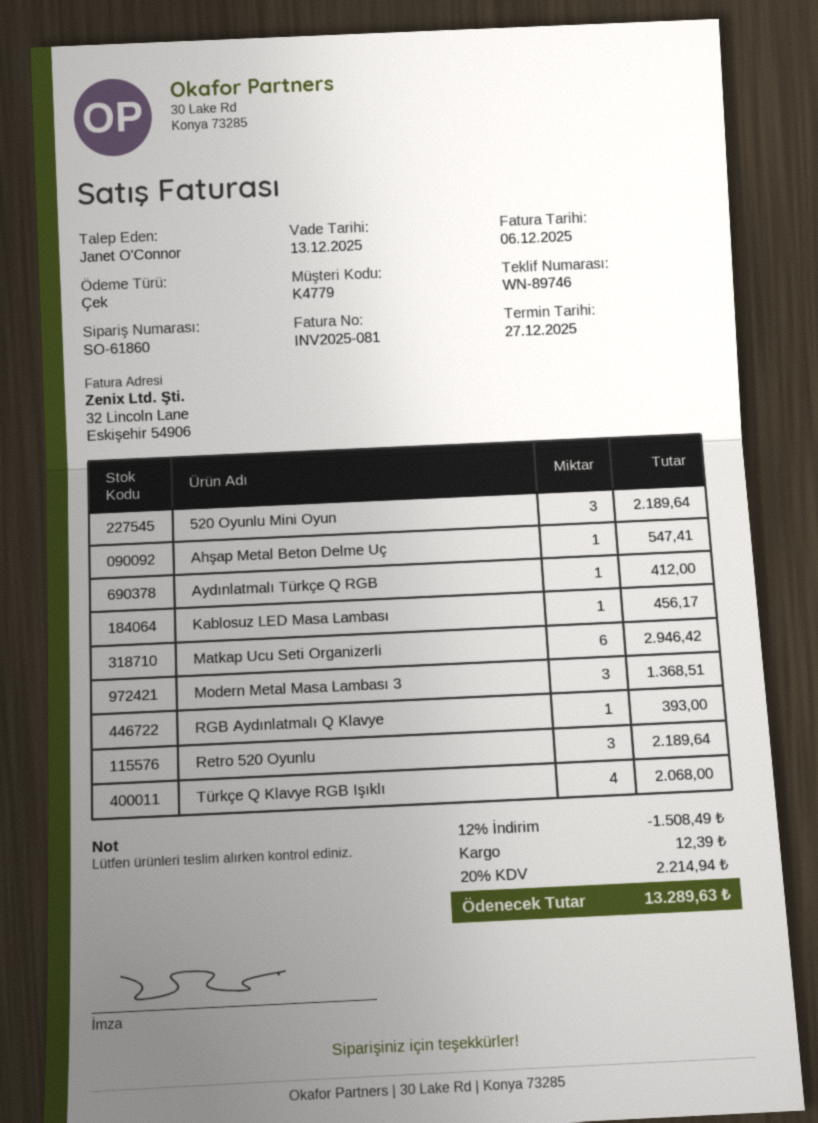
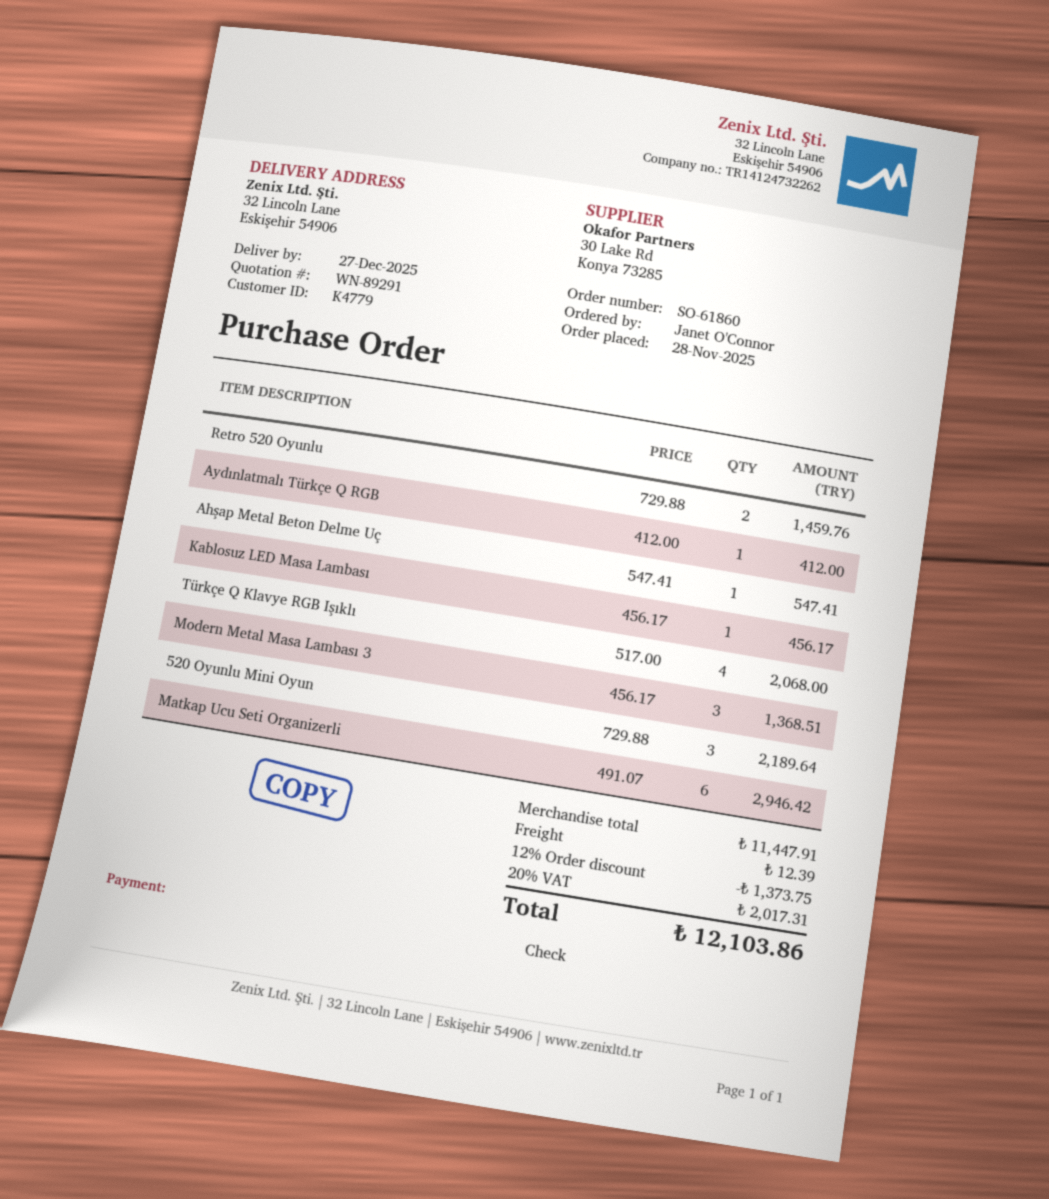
quote number: WN-89746 -> WN-89291
RGB Aydınlatmalı Q Klavye: 1 for 393.00 -> none
Retro 520 Oyunlu: 3 for 2189.64 -> 2 for 1459.76
discount: 12% = 1508.49 -> 12% = 1373.75
tax: 20% = 2214.94 -> 20% = 2017.31
total: 13289.63 -> 12103.86

